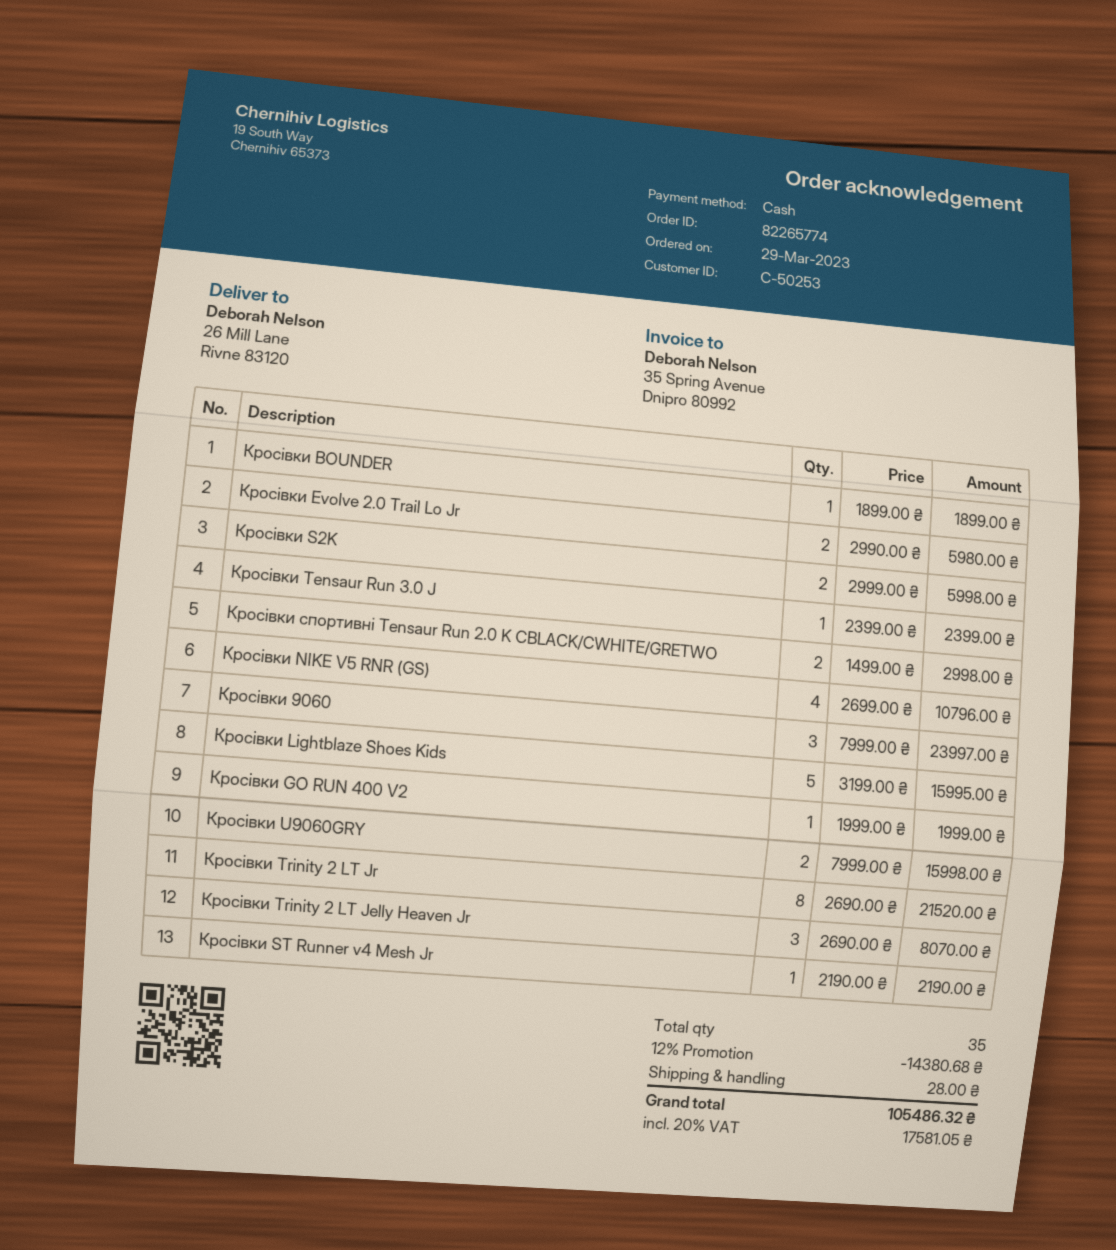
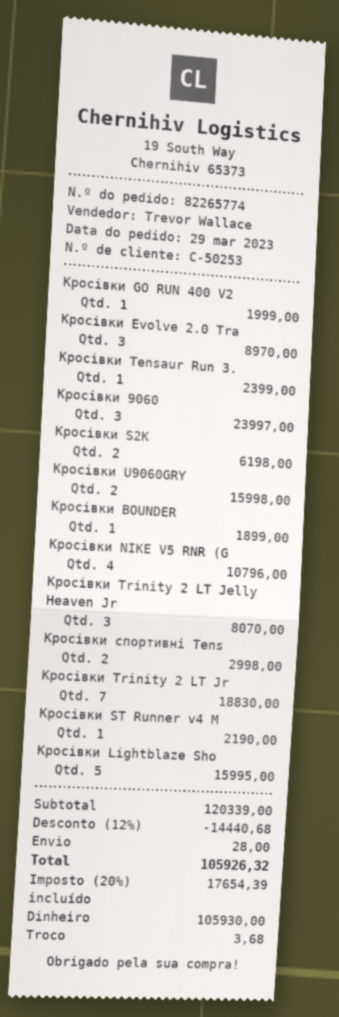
Кросівки Evolve 2.0 Trail Lo Jr: 2 for 5980.00 -> 3 for 8970.00
Кросівки S2K: 2 for 5998.00 -> 2 for 6198.00
Кросівки Trinity 2 LT Jr: 8 for 21520.00 -> 7 for 18830.00
discount: 12% = 14380.68 -> 12% = 14440.68
tax: 20% = 17581.05 -> 20% = 17654.39
total: 105486.32 -> 105926.32

